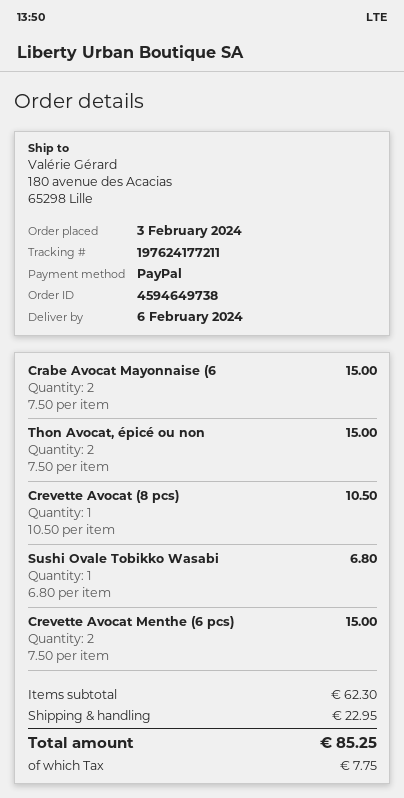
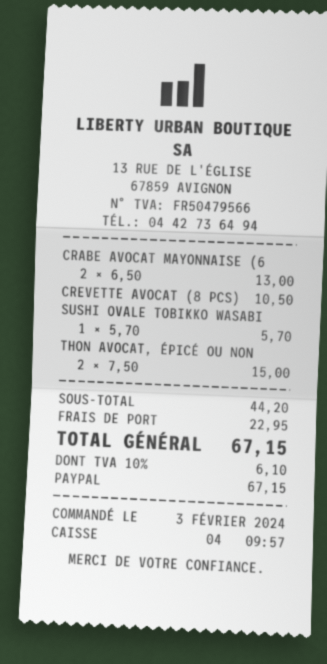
Crabe Avocat Mayonnaise (6: 2 x 7.50 = 15.00 -> 2 x 6.50 = 13.00
Sushi Ovale Tobikko Wasabi: 1 x 6.80 = 6.80 -> 1 x 5.70 = 5.70
Crevette Avocat Menthe (6 pcs): 2 x 7.50 = 15.00 -> none
subtotal: 62.30 -> 44.20
tax: 7.75 -> 6.10
total: 85.25 -> 67.15

